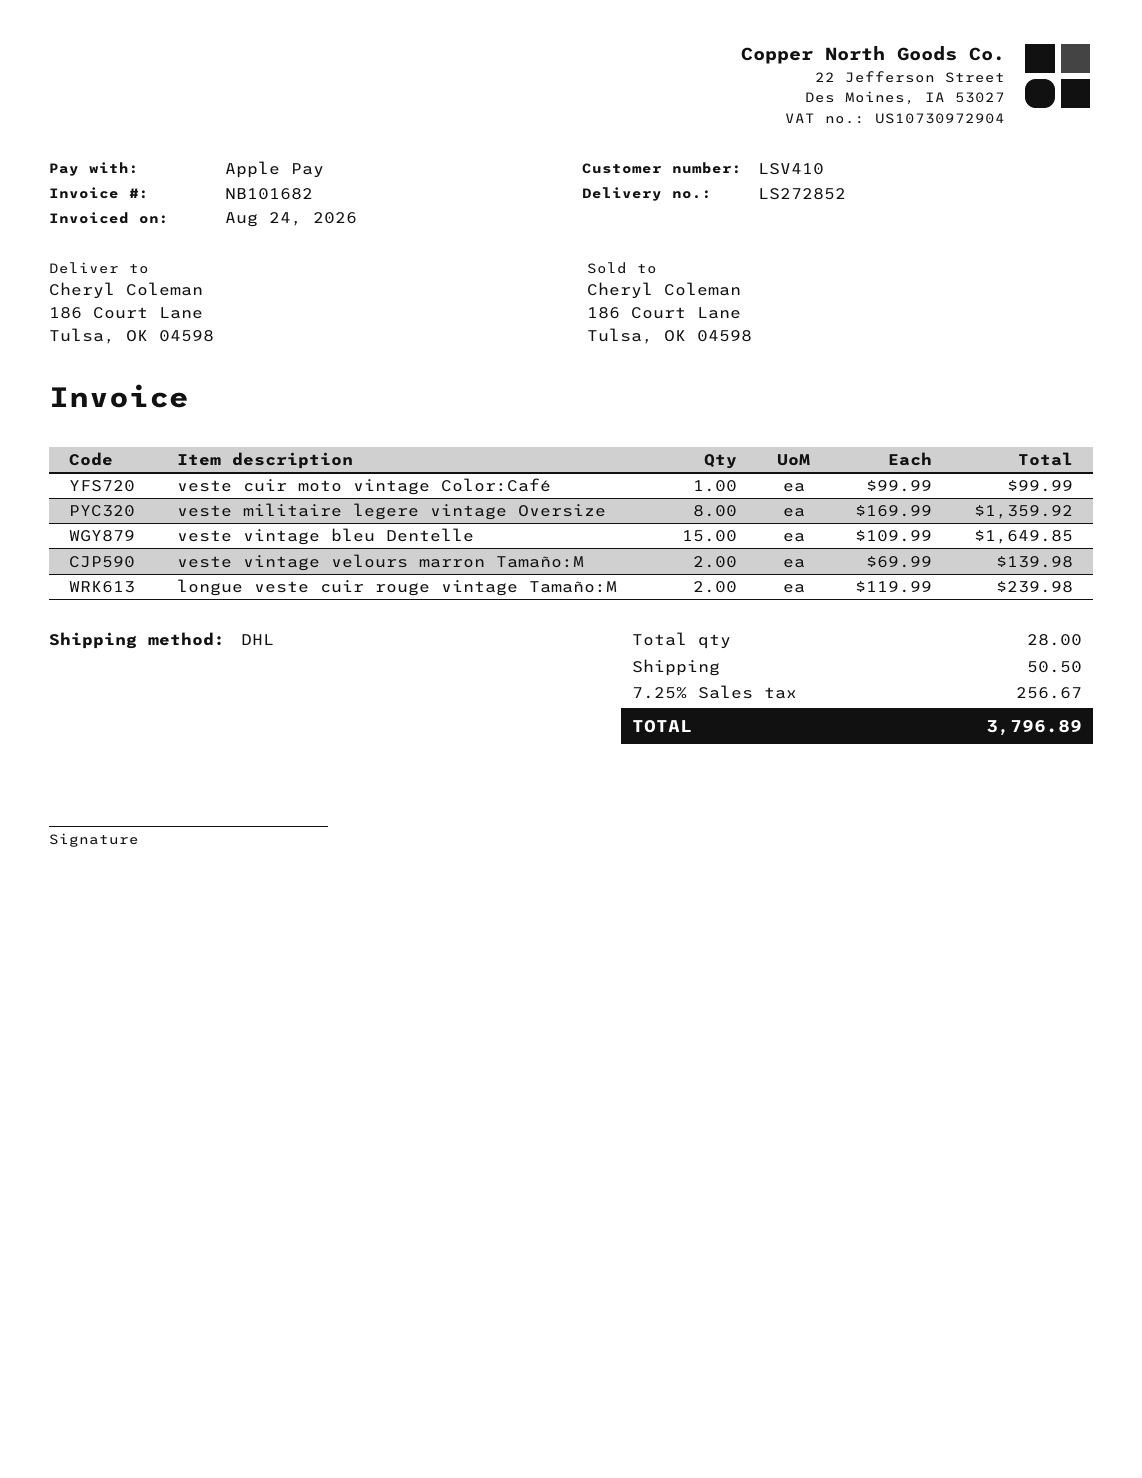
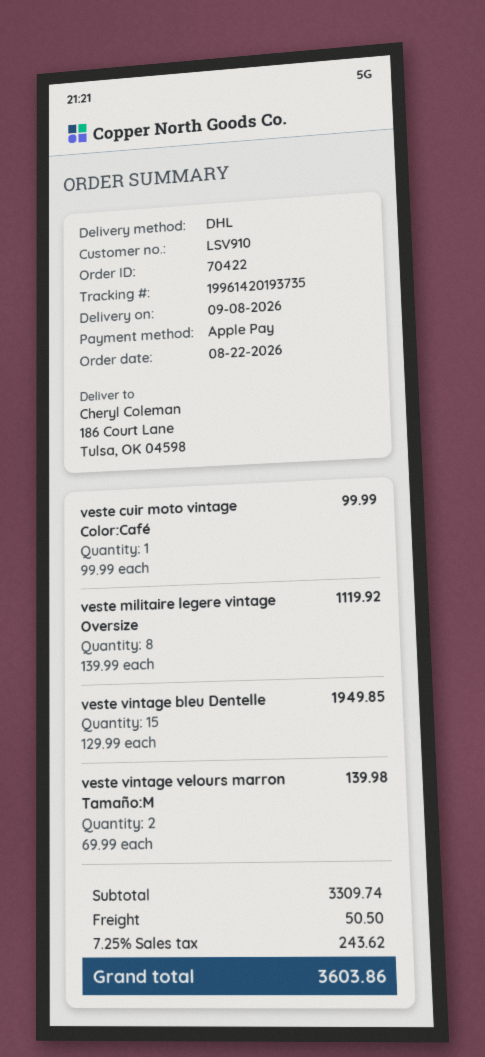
customer number: LSV410 -> LSV910
veste militaire legere vintage Oversize: 8 x 169.99 = 1359.92 -> 8 x 139.99 = 1119.92
veste vintage bleu Dentelle: 15 x 109.99 = 1649.85 -> 15 x 129.99 = 1949.85
longue veste cuir rouge vintage Tamaño:M: 2 x 119.99 = 239.98 -> none
tax: 7.25% = 256.67 -> 7.25% = 243.62
total: 3796.89 -> 3603.86

